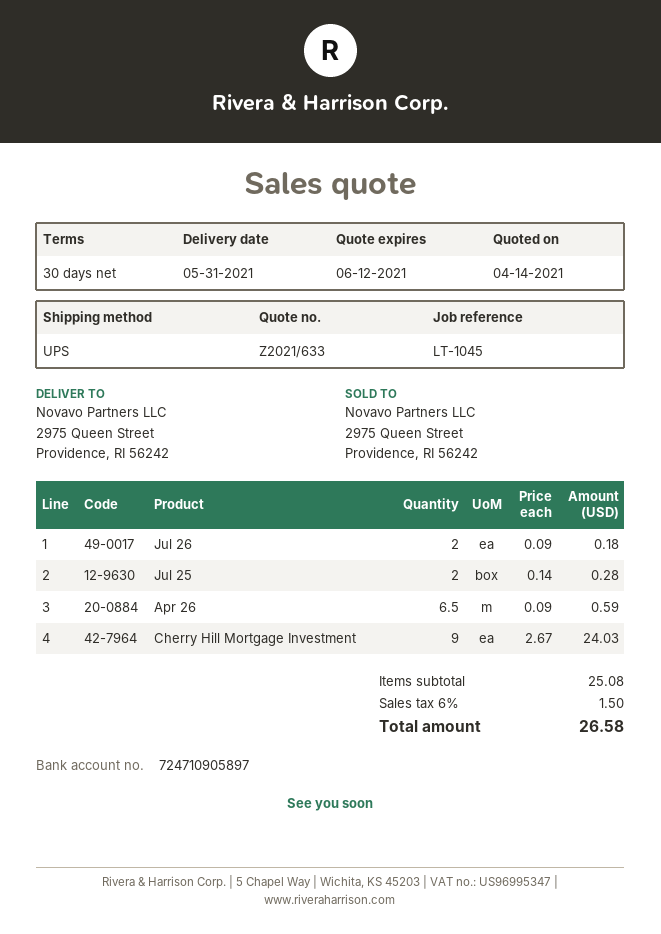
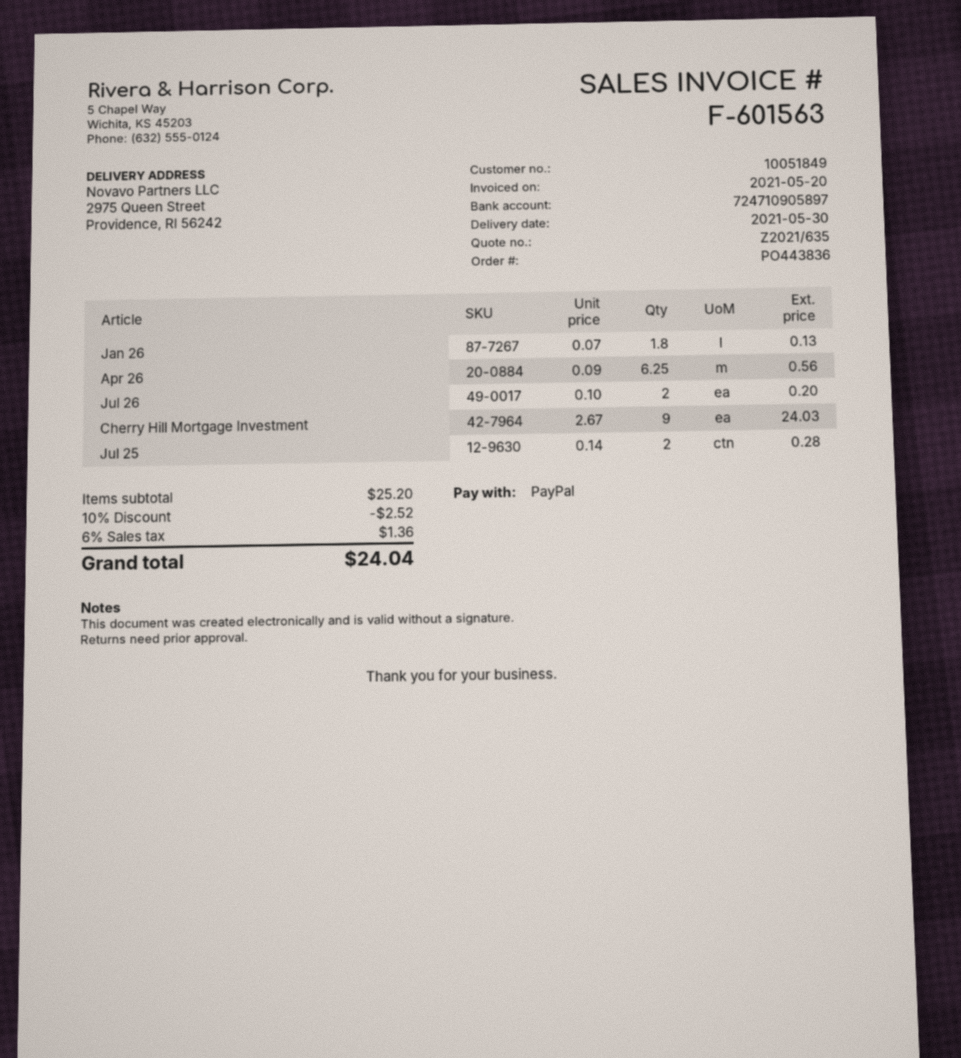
quote number: Z2021/633 -> Z2021/635
delivery date: 2021-05-31 -> 2021-05-30
Jul 26: 2 x 0.09 = 0.18 -> 2 x 0.10 = 0.20
Apr 26: 6.5 x 0.09 = 0.59 -> 6.25 x 0.09 = 0.56
Jan 26: none -> 1.8 x 0.07 = 0.13
subtotal: 25.08 -> 25.20
discount: none -> 10% = 2.52
tax: 6% = 1.50 -> 6% = 1.36
total: 26.58 -> 24.04

